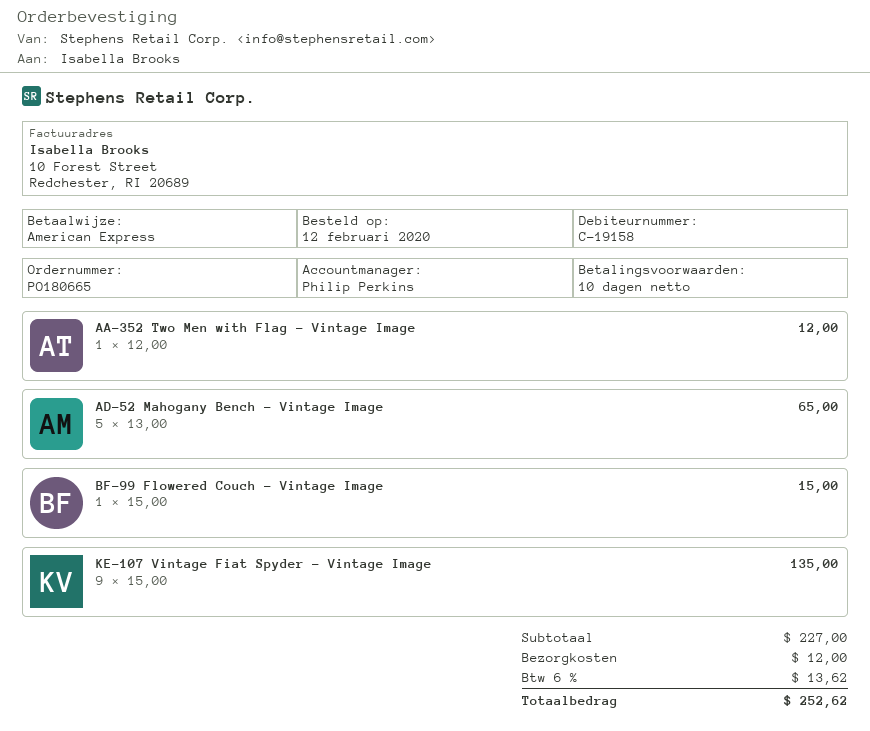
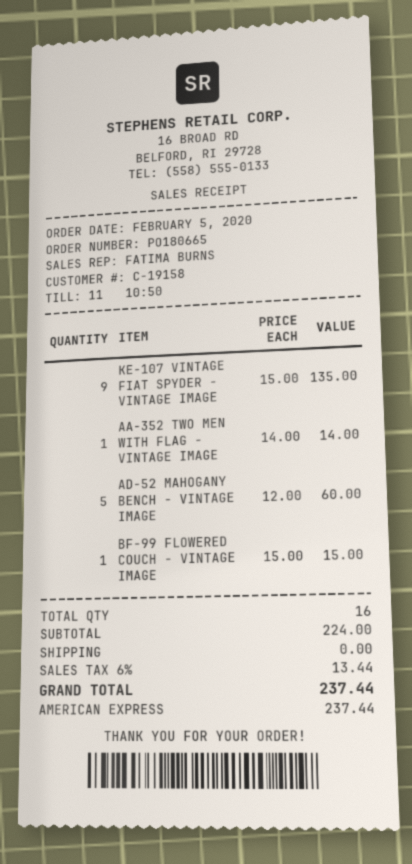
order date: 2020-02-12 -> 2020-02-05
sales rep: Philip Perkins -> FATIMA BURNS
AA-352 Two Men with Flag - Vintage Image: 1 x 12.00 = 12.00 -> 1 x 14.00 = 14.00
AD-52 Mahogany Bench - Vintage Image: 5 x 13.00 = 65.00 -> 5 x 12.00 = 60.00
subtotal: 227.00 -> 224.00
shipping: 12.00 -> 0.00
tax: 6% = 13.62 -> 6% = 13.44
total: 252.62 -> 237.44

